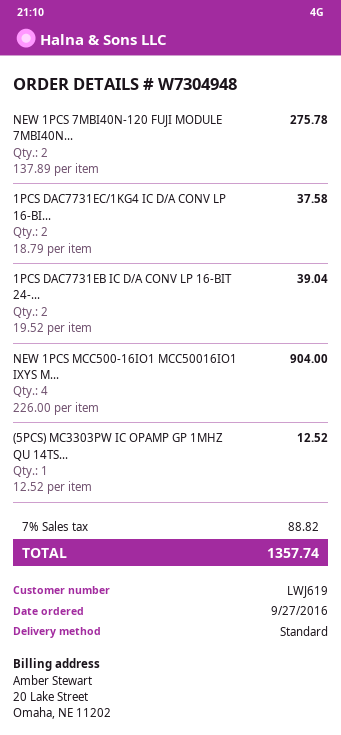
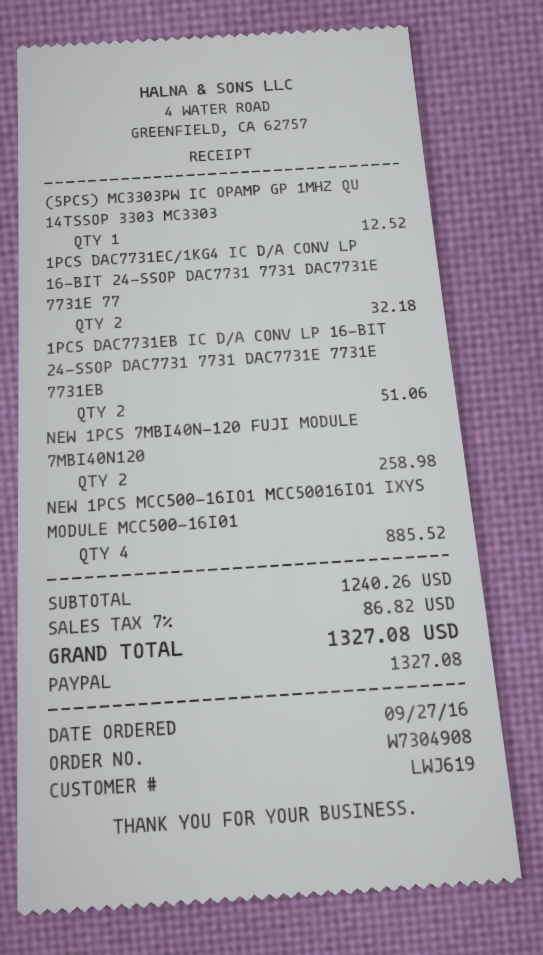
order number: W7304948 -> W7304908
NEW 1PCS 7MBI40N-120 FUJI MODULE 7MBI40N...: 2 for 275.78 -> 2 for 258.98
1PCS DAC7731EC/1KG4 IC D/A CONV LP 16-BI...: 2 for 37.58 -> 2 for 32.18
1PCS DAC7731EB IC D/A CONV LP 16-BIT 24-...: 2 for 39.04 -> 2 for 51.06
NEW 1PCS MCC500-16IO1 MCC50016IO1 IXYS M...: 4 for 904.00 -> 4 for 885.52
tax: 7% = 88.82 -> 7% = 86.82
total: 1357.74 -> 1327.08

